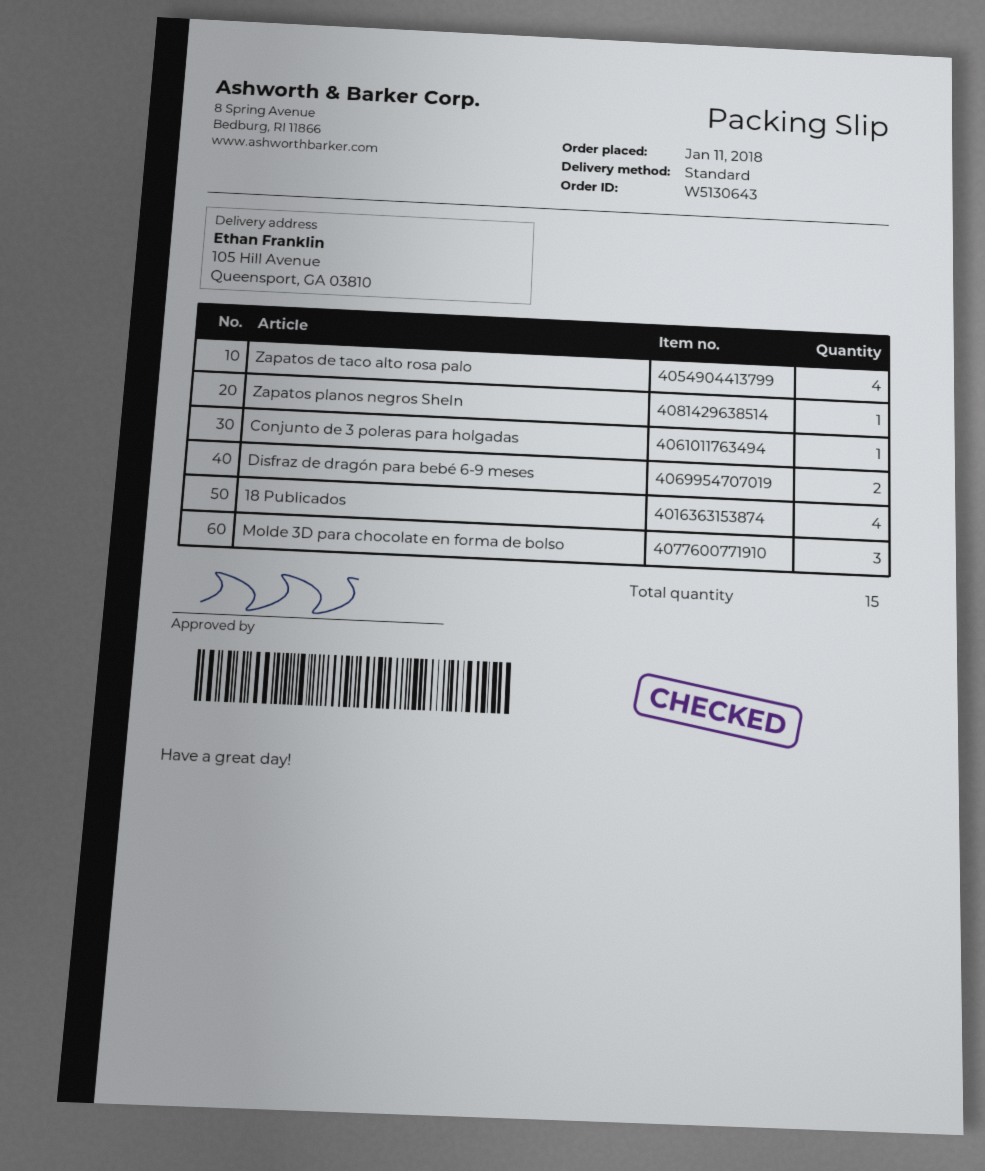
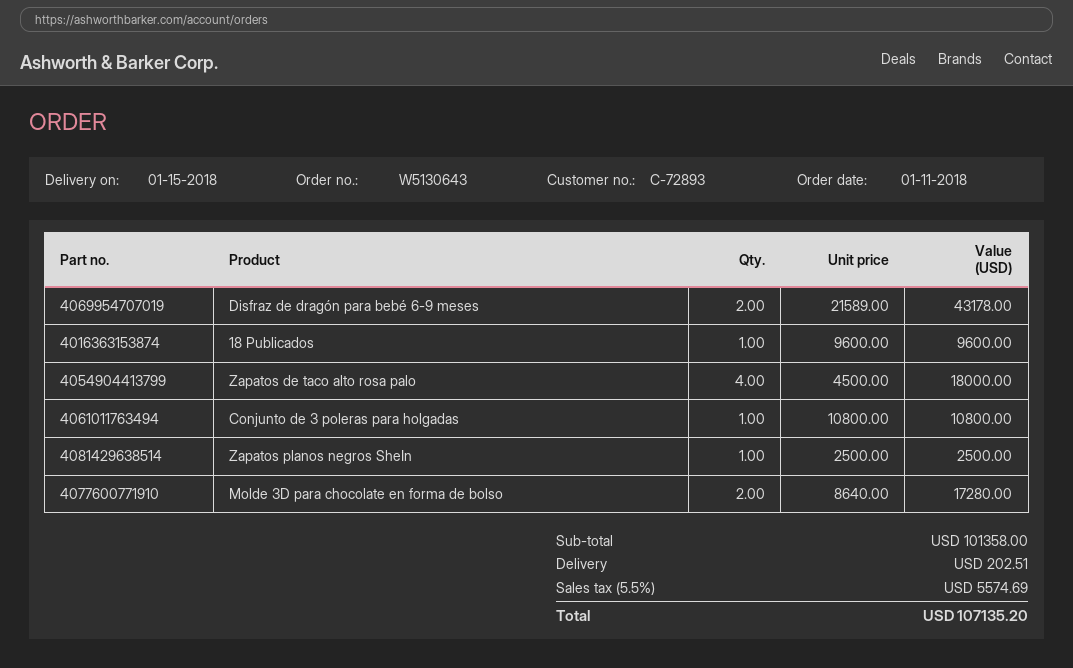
18 Publicados: 4 -> 1
Molde 3D para chocolate en forma de bolso: 3 -> 2

